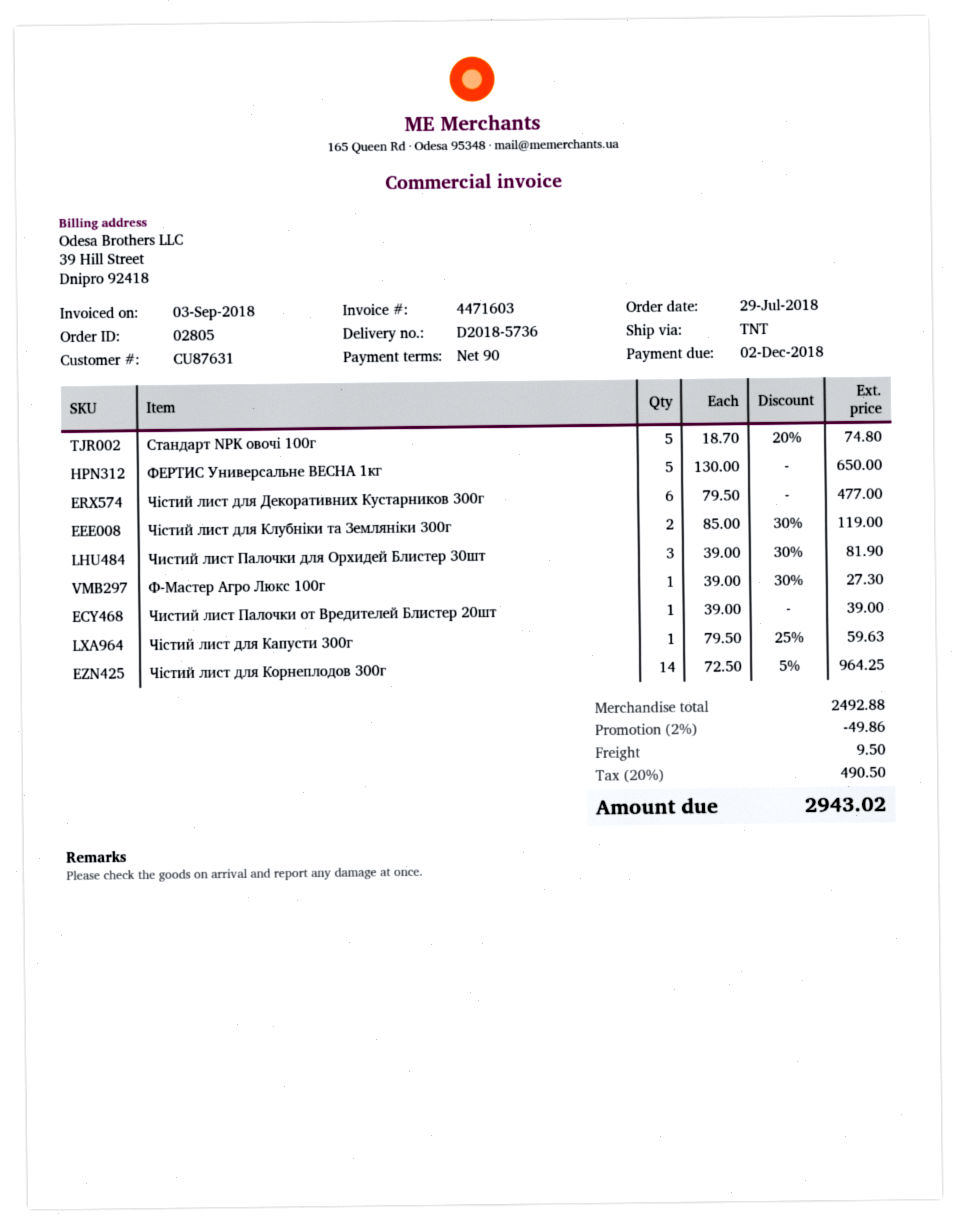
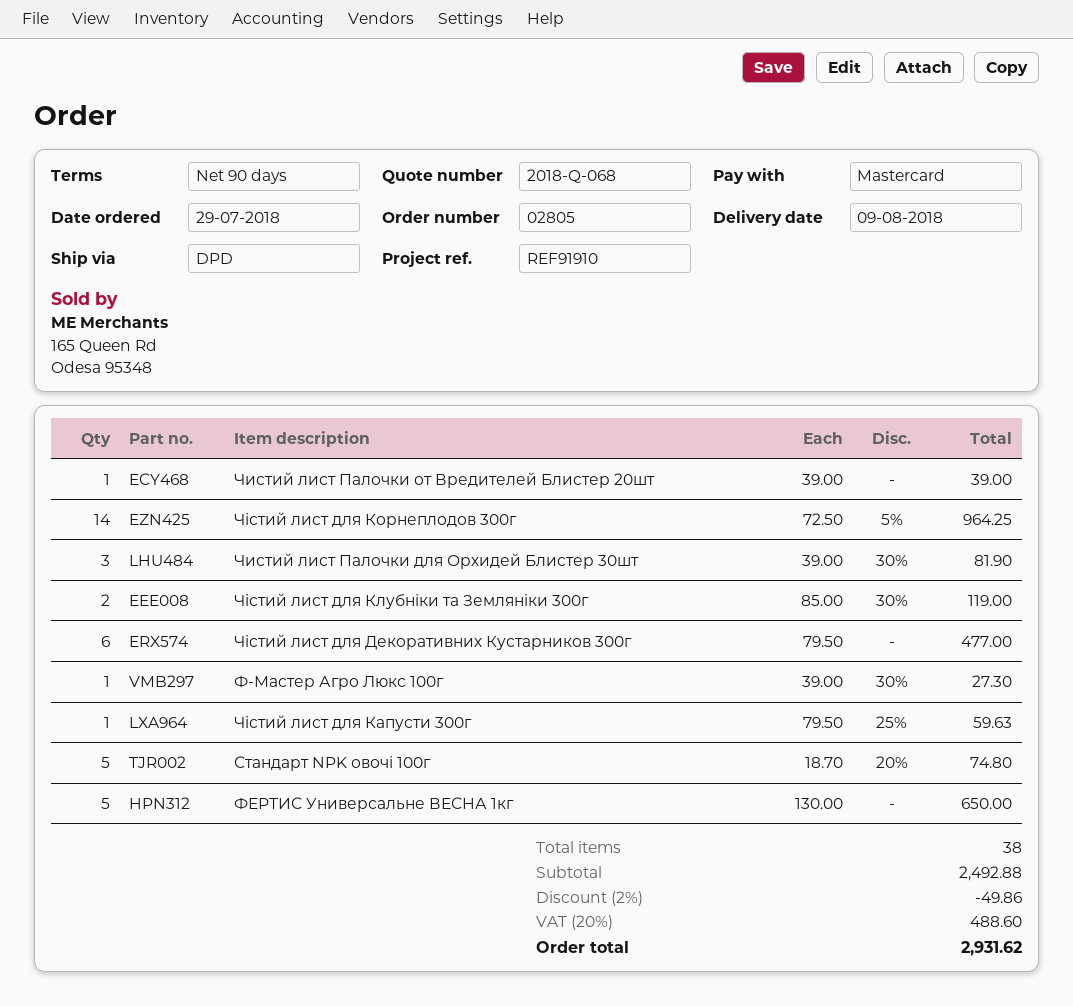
shipping method: TNT -> DPD
shipping: 9.50 -> none
tax: 20% = 490.50 -> 20% = 488.60
total: 2943.02 -> 2931.62

